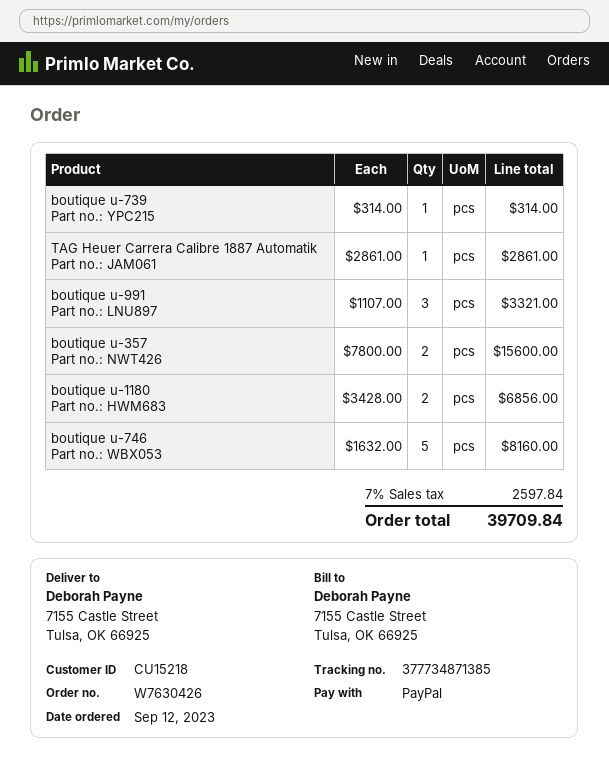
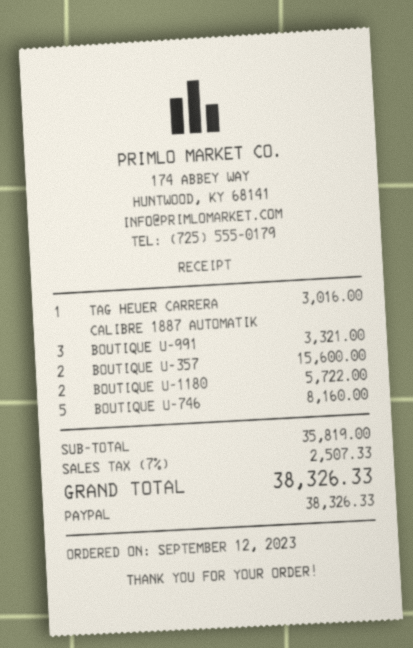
boutique u-739: 1 for 314.00 -> none
TAG Heuer Carrera Calibre 1887 Automatik: 1 for 2861.00 -> 1 for 3016.00
boutique u-1180: 2 for 6856.00 -> 2 for 5722.00
tax: 7% = 2597.84 -> 7% = 2507.33
total: 39709.84 -> 38326.33

